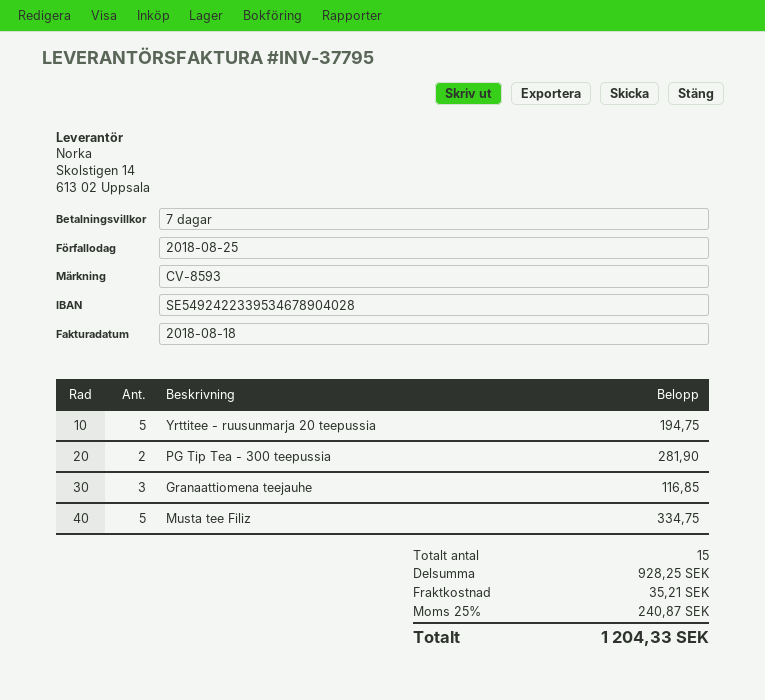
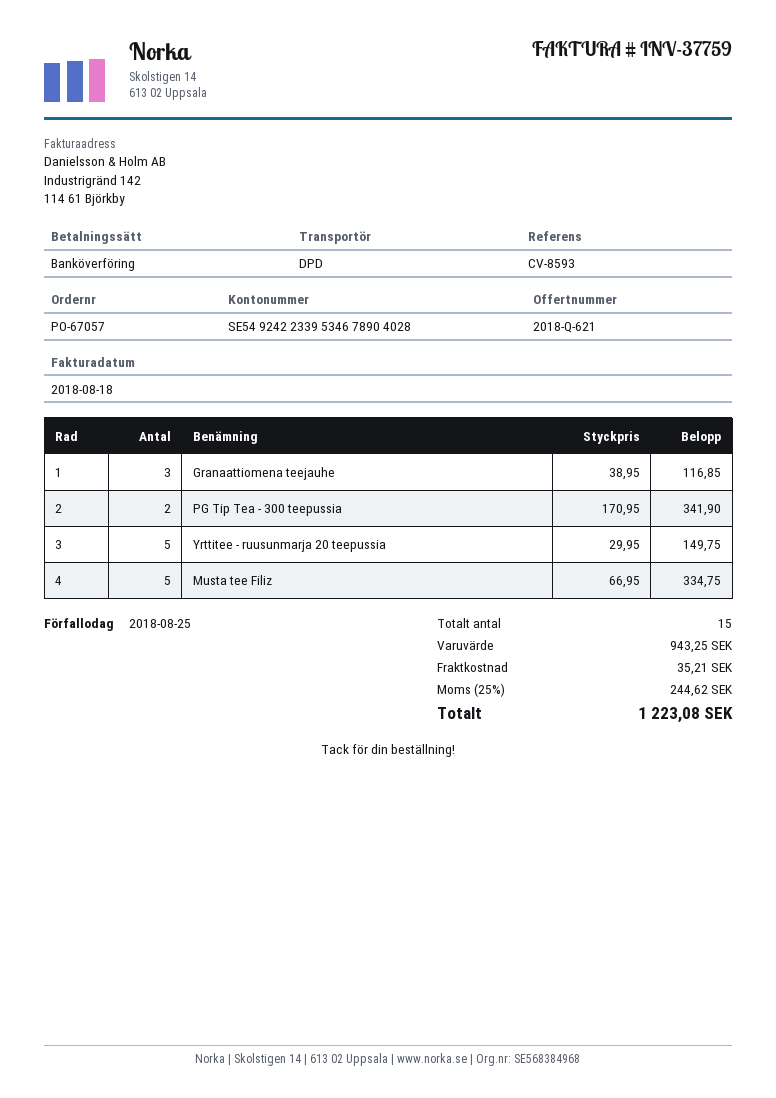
invoice number: INV-37795 -> INV-37759
Yrttitee - ruusunmarja 20 teepussia: 5 for 194.75 -> 5 for 149.75
PG Tip Tea - 300 teepussia: 2 for 281.90 -> 2 for 341.90
subtotal: 928.25 -> 943.25
tax: 25% = 240.87 -> 25% = 244.62
total: 1204.33 -> 1223.08

